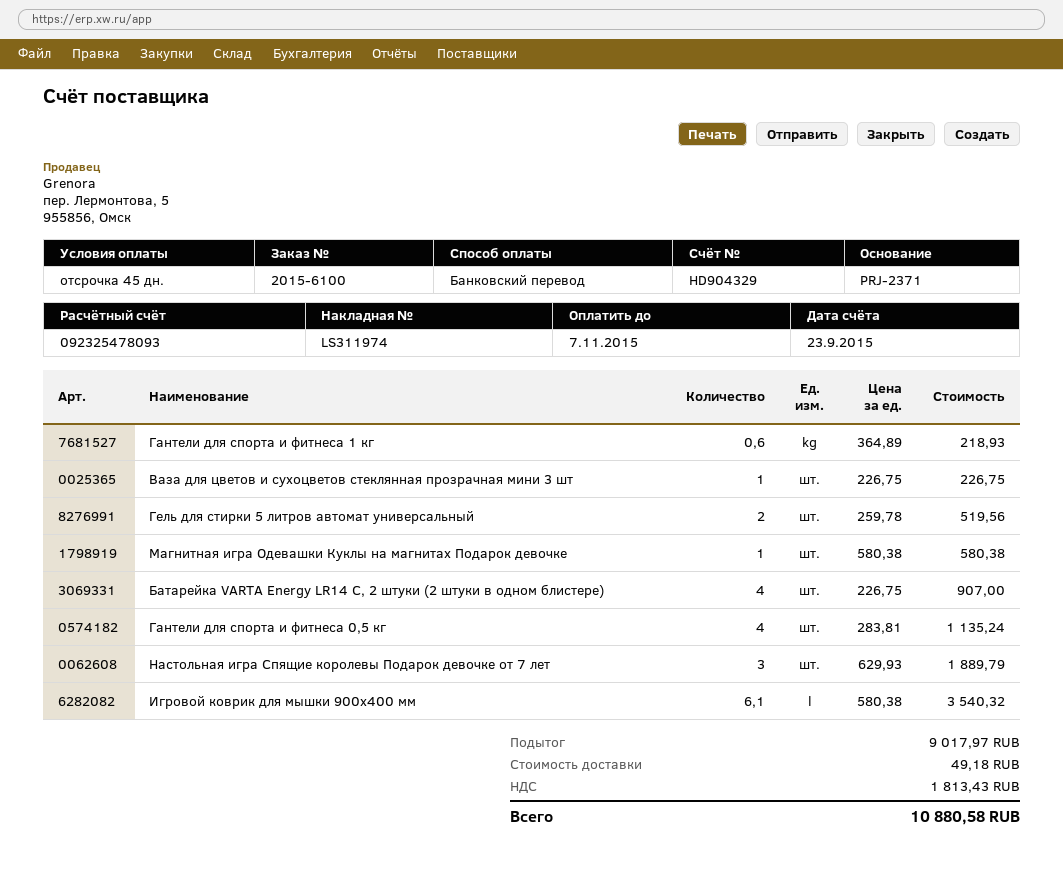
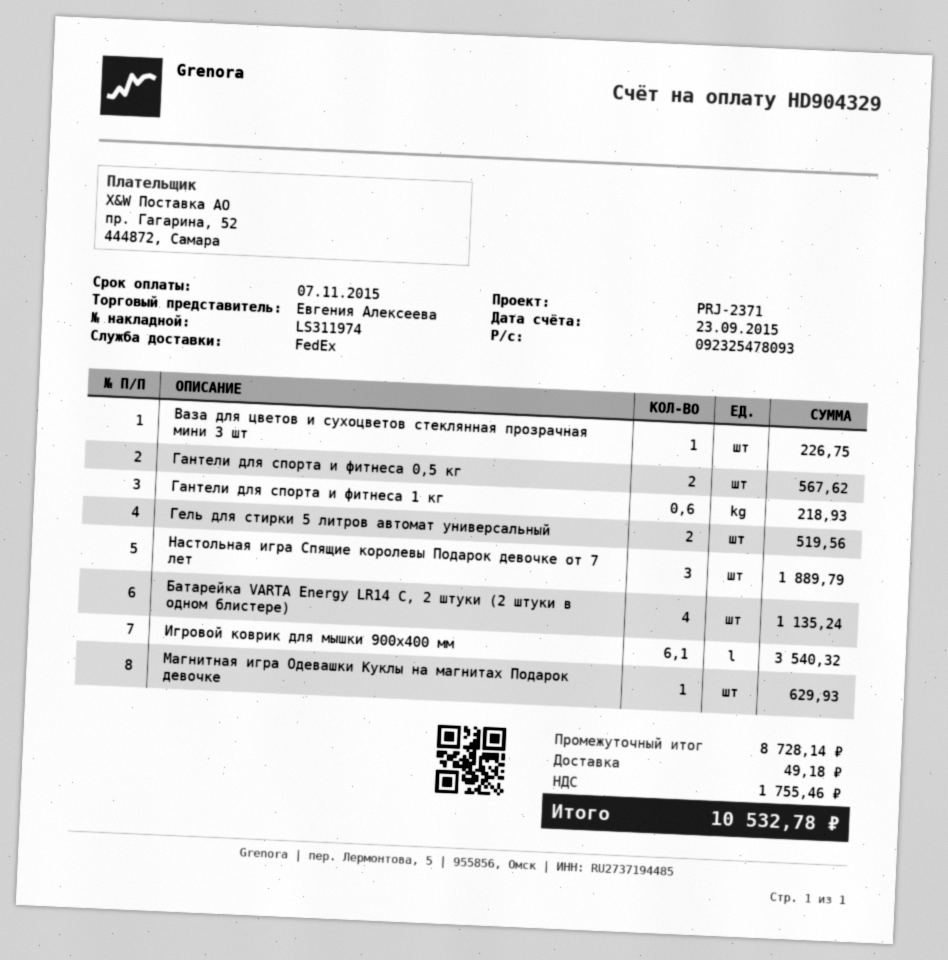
Магнитная игра Одевашки Куклы на магнитах Подарок девочке: 1 for 580.38 -> 1 for 629.93
Батарейка VARTA Energy LR14 C, 2 штуки (2 штуки в одном блистере): 4 for 907.00 -> 4 for 1135.24
Гантели для спорта и фитнеса 0,5 кг: 4 for 1135.24 -> 2 for 567.62
subtotal: 9017.97 -> 8728.14
tax: 1813.43 -> 1755.46
total: 10880.58 -> 10532.78

